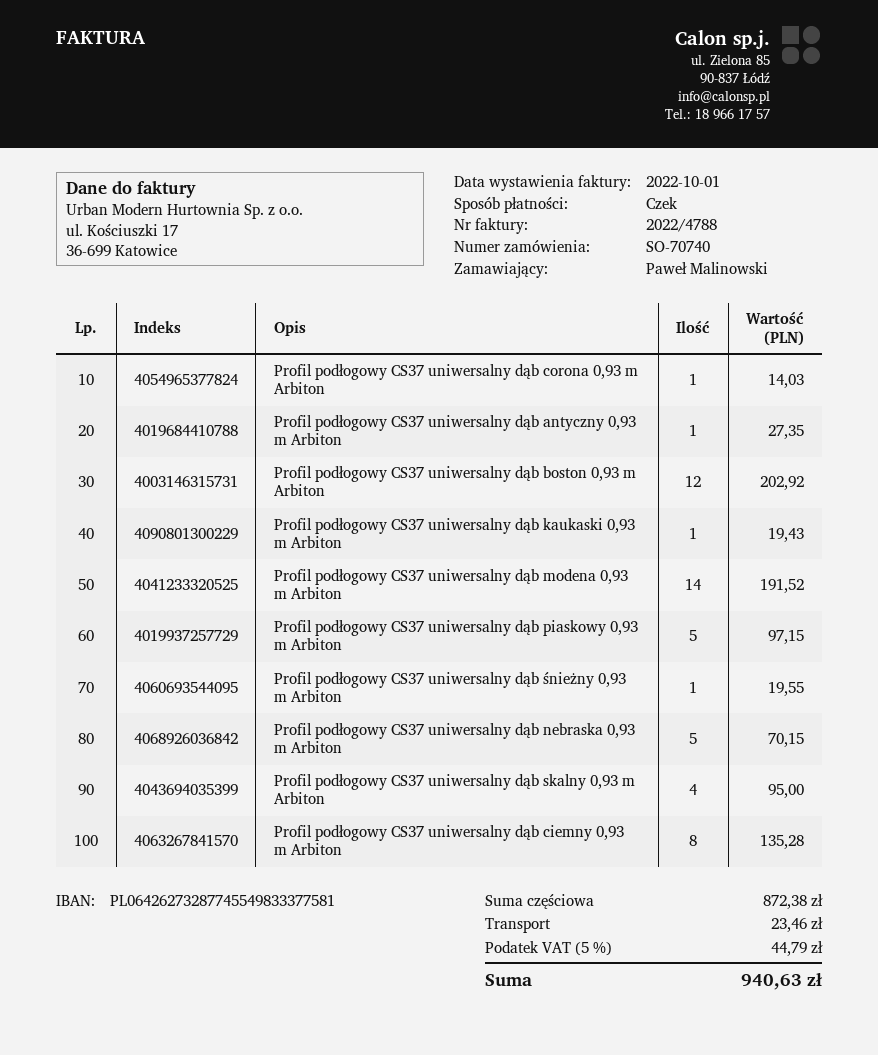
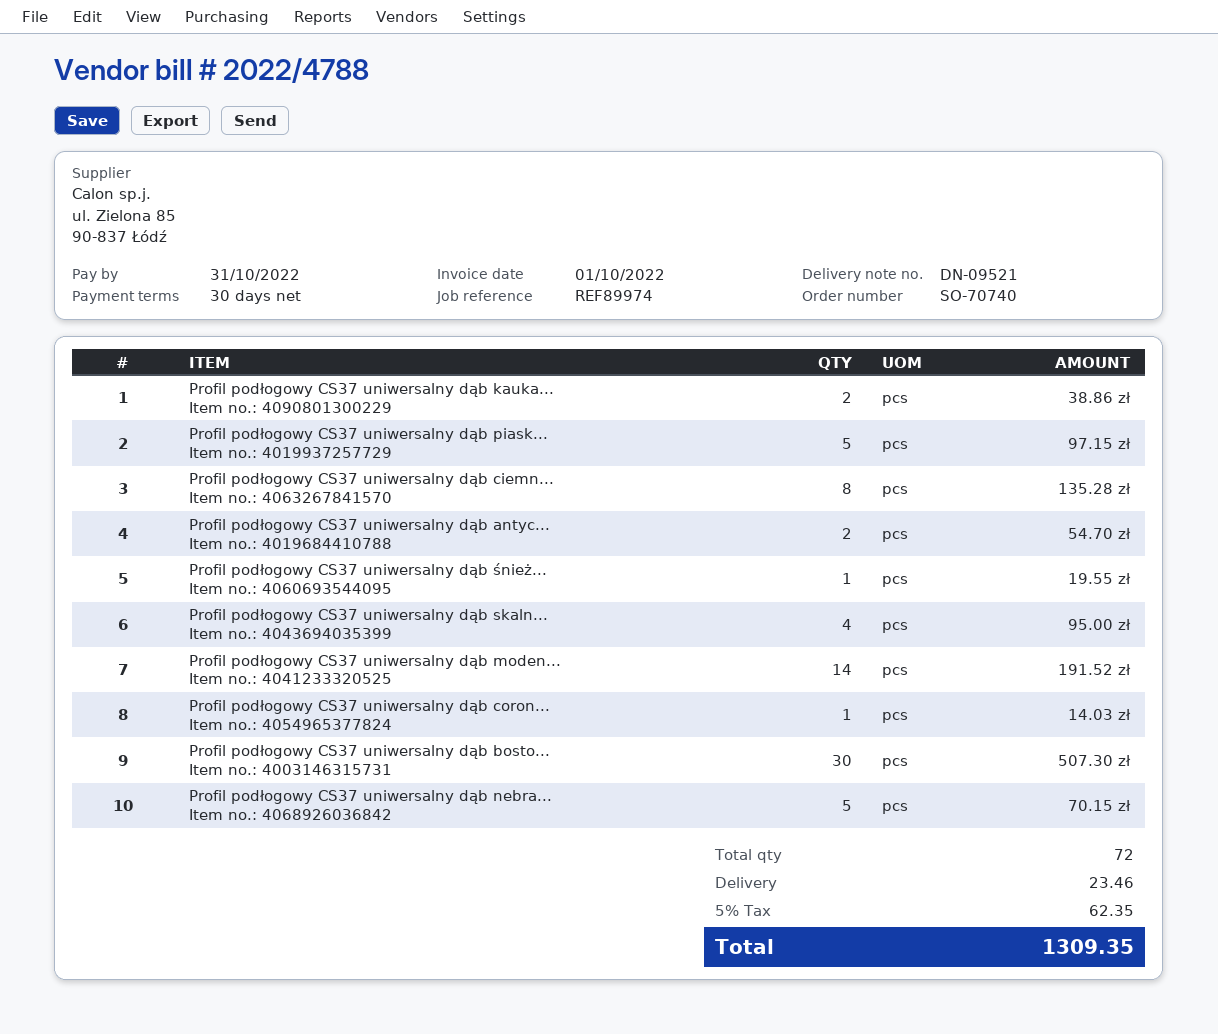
Profil podłogowy CS37 uniwersalny dąb antyczny 0,93 m Arbiton: 1 for 27.35 -> 2 for 54.70
Profil podłogowy CS37 uniwersalny dąb boston 0,93 m Arbiton: 12 for 202.92 -> 30 for 507.30
Profil podłogowy CS37 uniwersalny dąb kaukaski 0,93 m Arbiton: 1 for 19.43 -> 2 for 38.86
tax: 5% = 44.79 -> 5% = 62.35
total: 940.63 -> 1309.35

